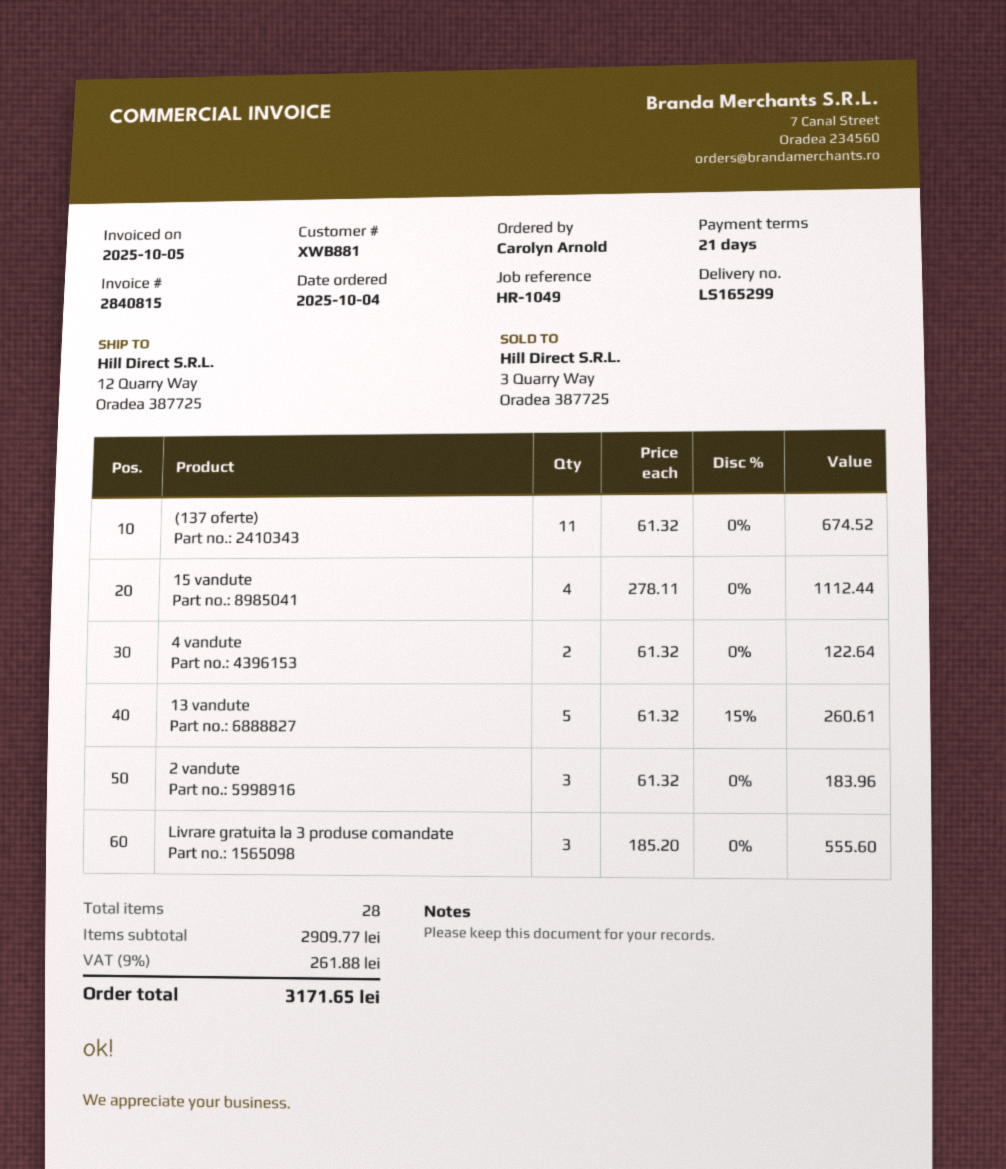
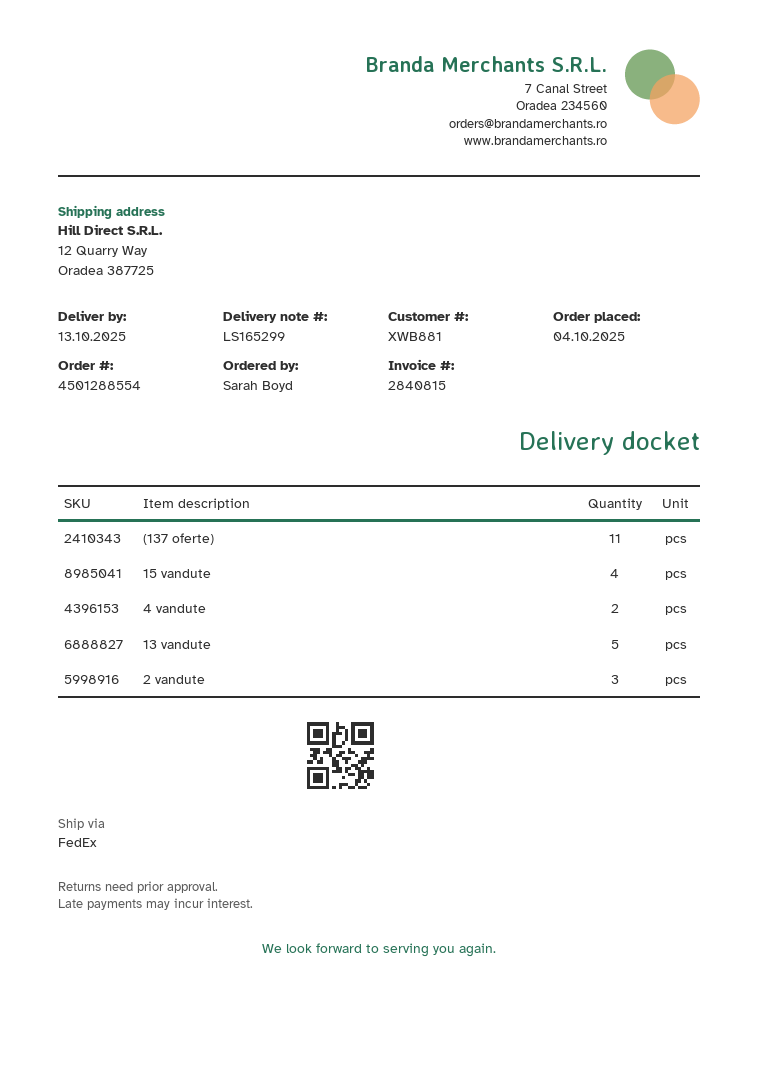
ordered by: Carolyn Arnold -> Sarah Boyd
Livrare gratuita la 3 produse comandate: 3 -> none

